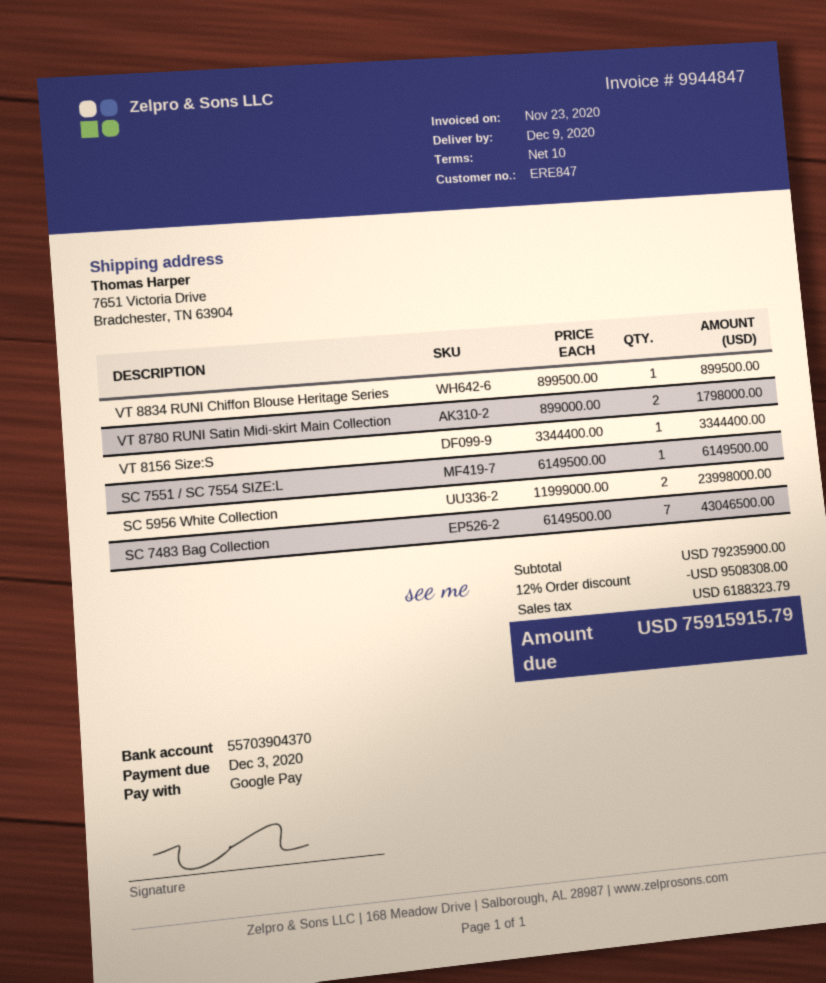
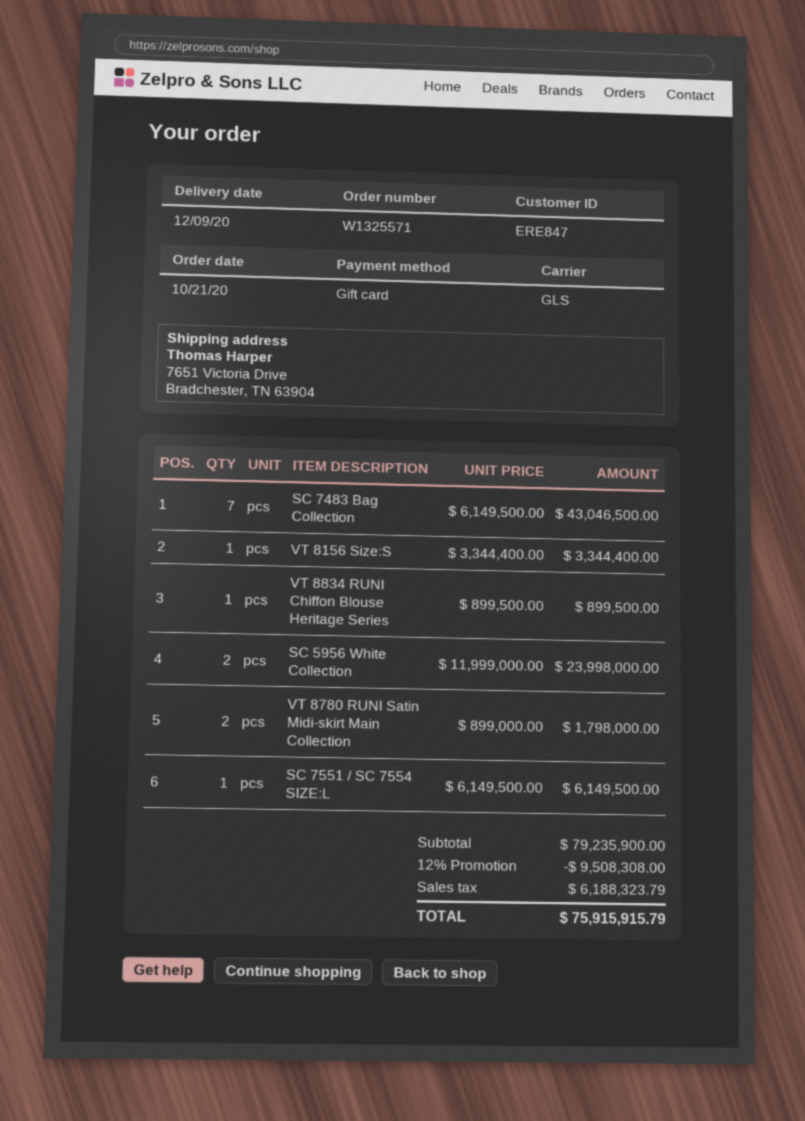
payment method: Google Pay -> gift card

